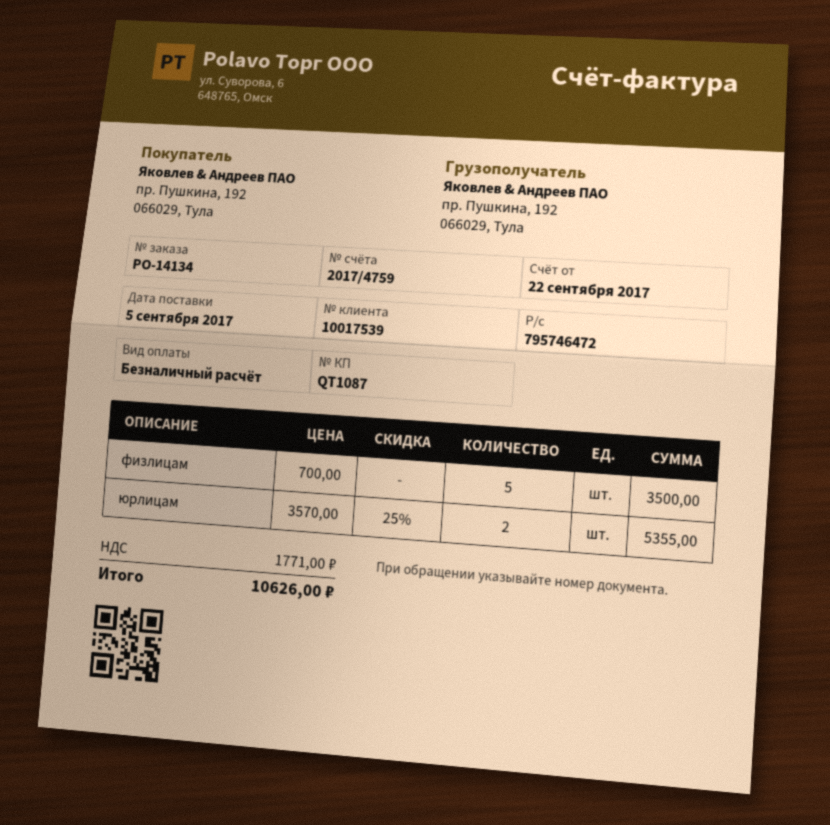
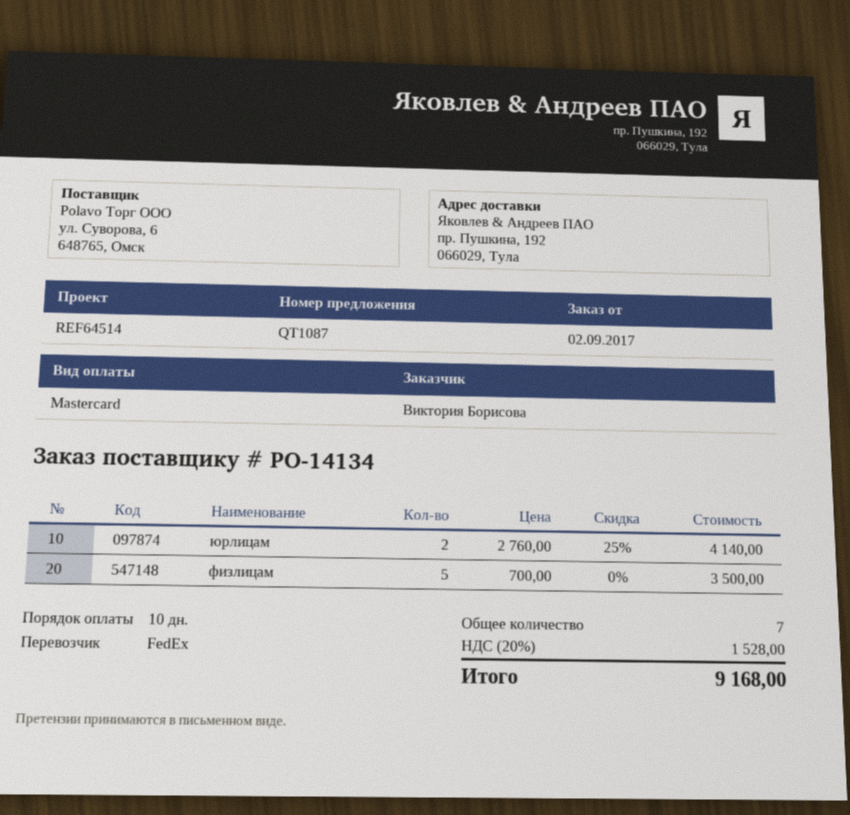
payment method: bank transfer -> Mastercard
юрлицам: 2 x 3570.00 - 25% = 5355.00 -> 2 x 2760.00 - 25% = 4140.00
tax: 1771.00 -> 1528.00
total: 10626.00 -> 9168.00

